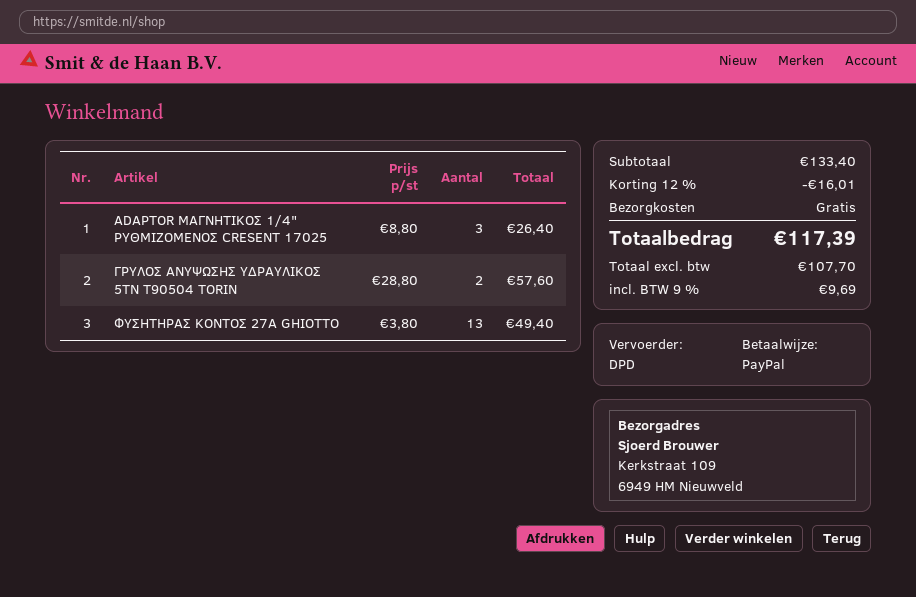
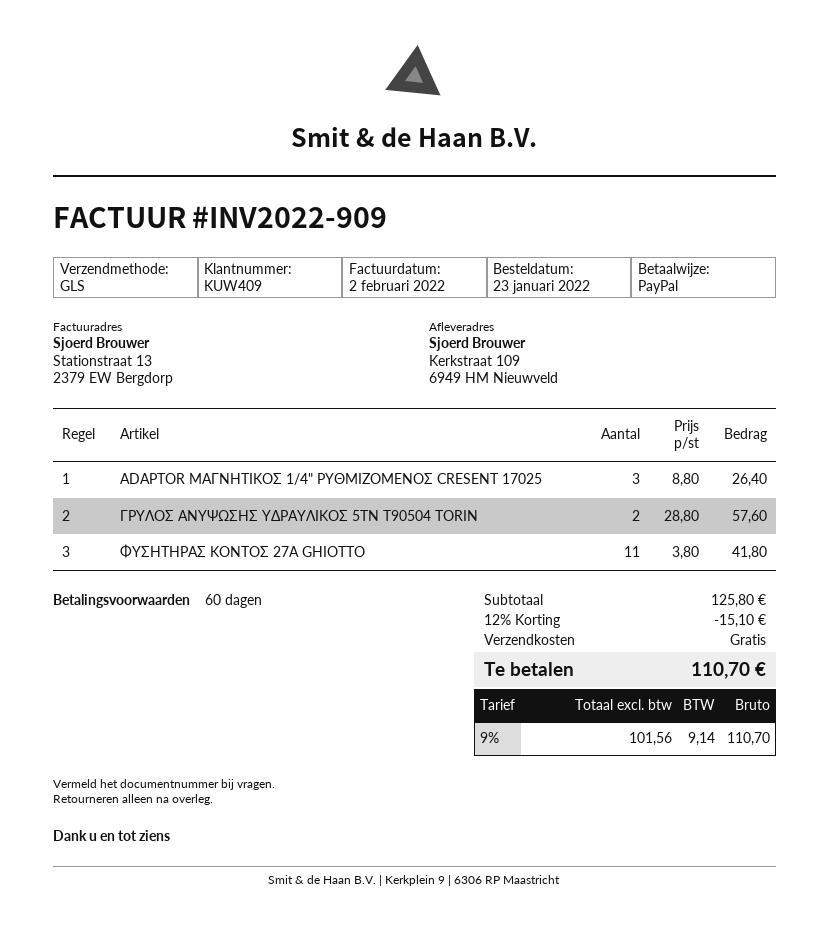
shipping method: DPD -> GLS
ΦΥΣΗΤΗΡΑΣ ΚΟΝΤΟΣ 27A GHIOTTO: 13 x 3.80 = 49.40 -> 11 x 3.80 = 41.80
subtotal: 133.40 -> 125.80
discount: 12% = 16.01 -> 12% = 15.10
net: 107.70 -> 101.56
tax: 9% = 9.69 -> 9% = 9.14
total: 117.39 -> 110.70

